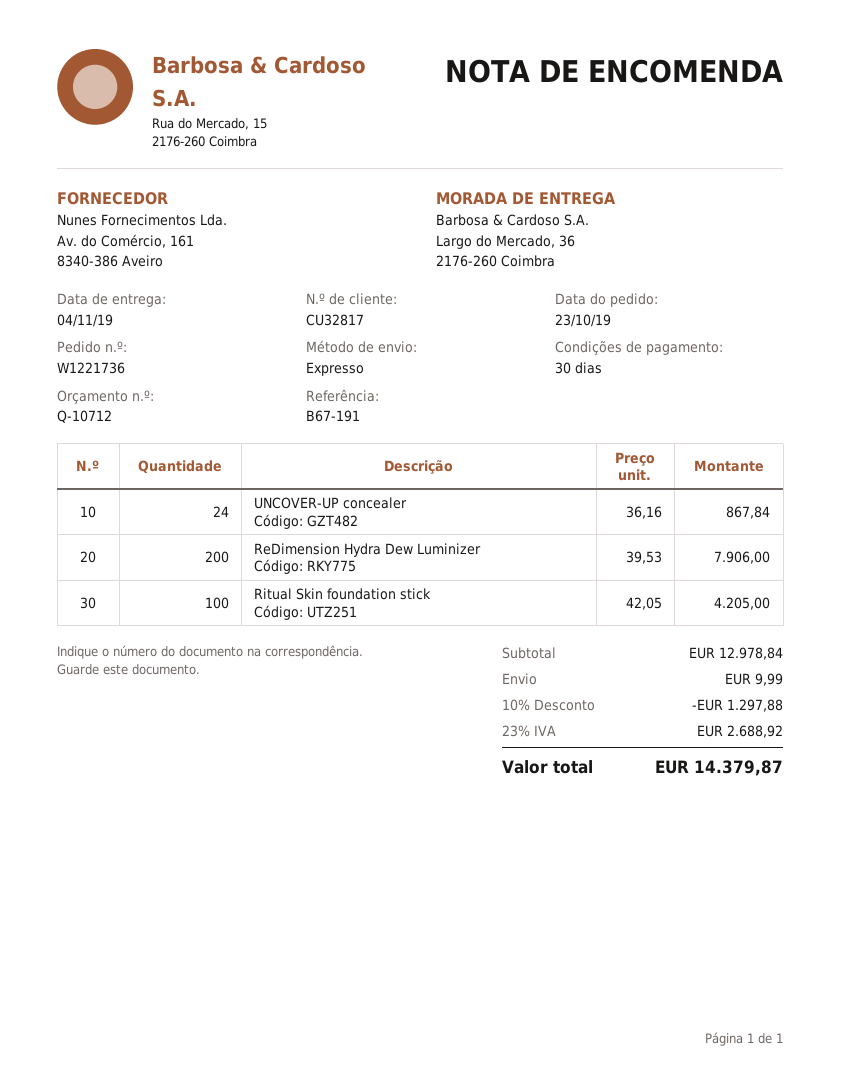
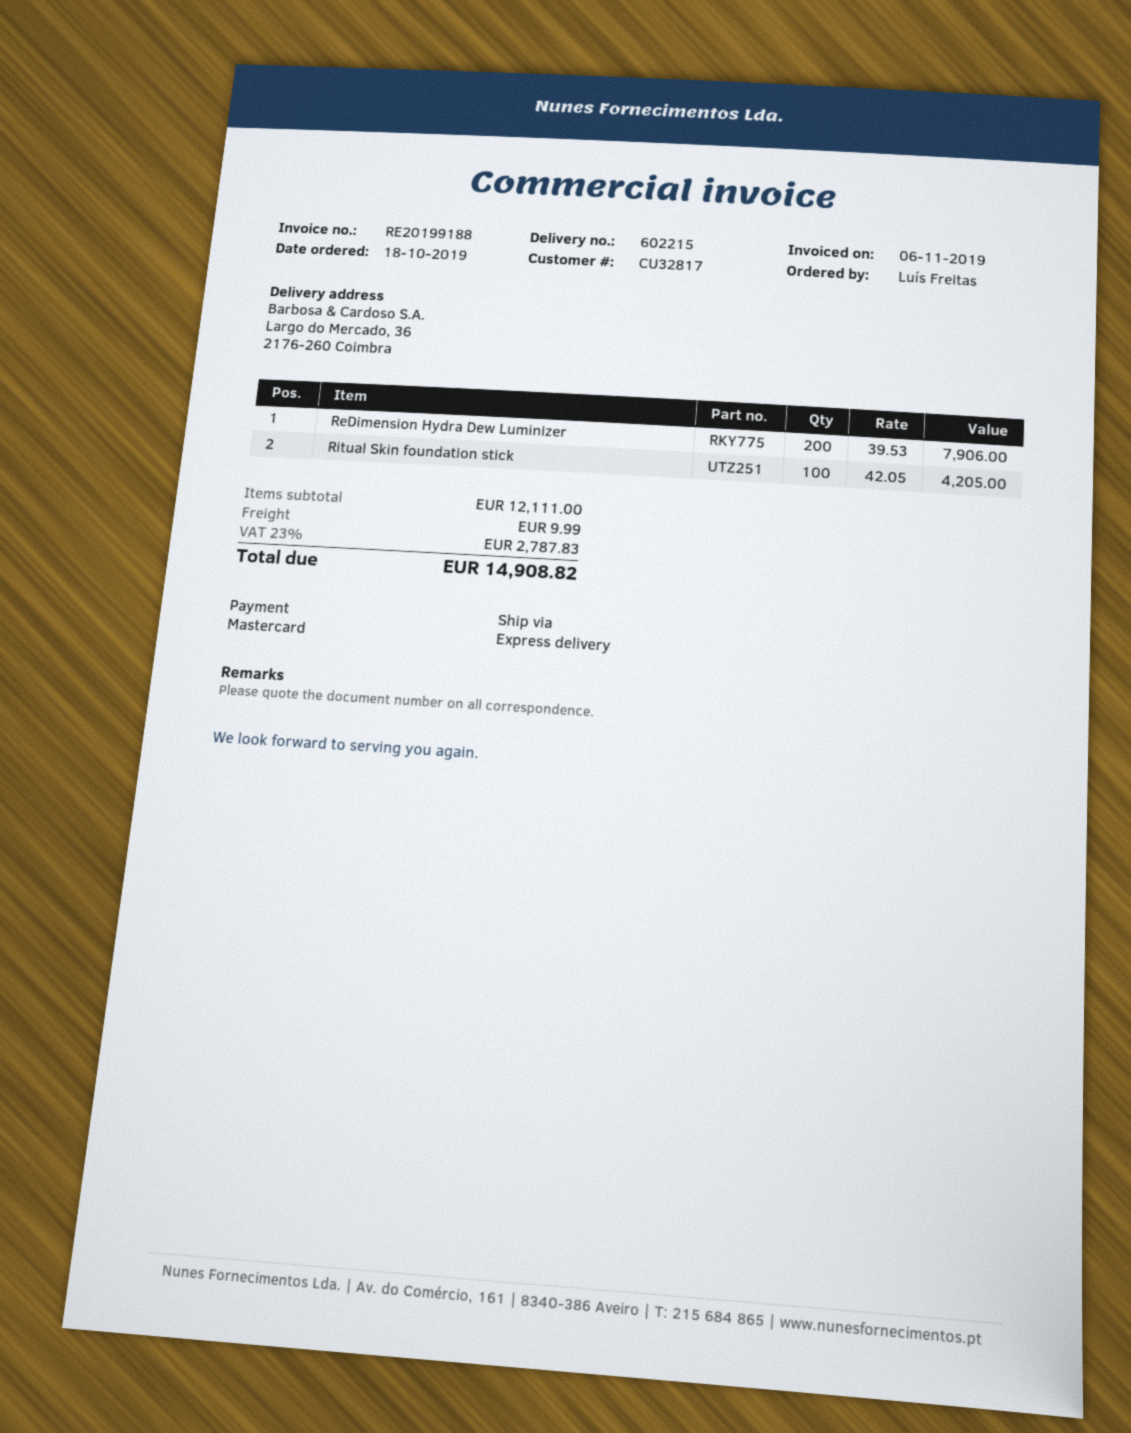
order date: 2019-10-23 -> 2019-10-18
UNCOVER-UP concealer: 24 x 36.16 = 867.84 -> none
subtotal: 12978.84 -> 12111.00
discount: 10% = 1297.88 -> none
tax: 23% = 2688.92 -> 23% = 2787.83
total: 14379.87 -> 14908.82

